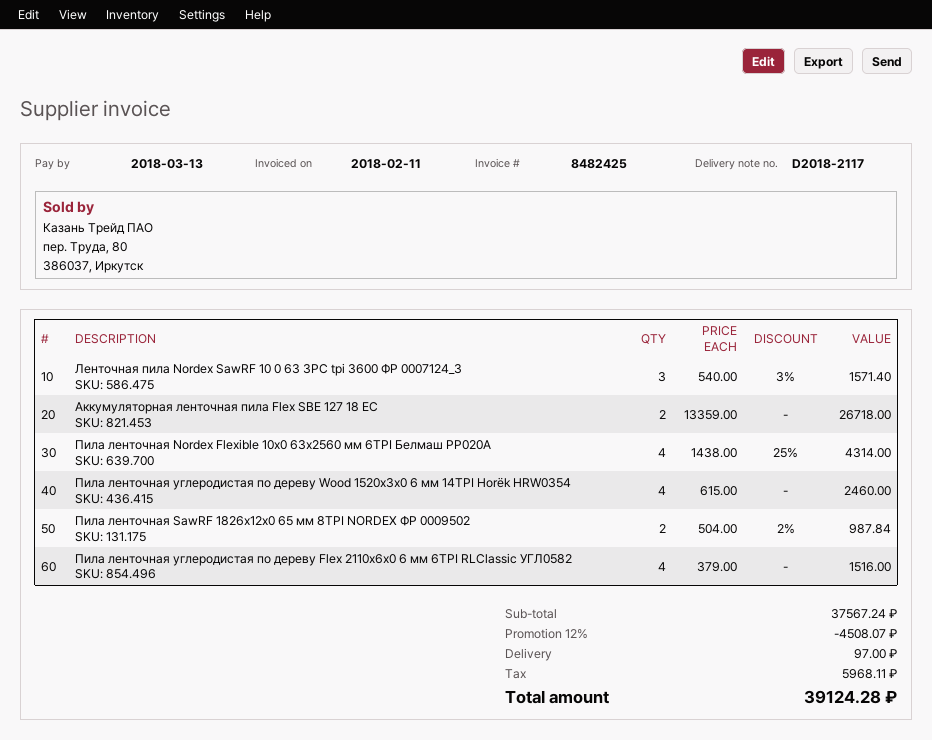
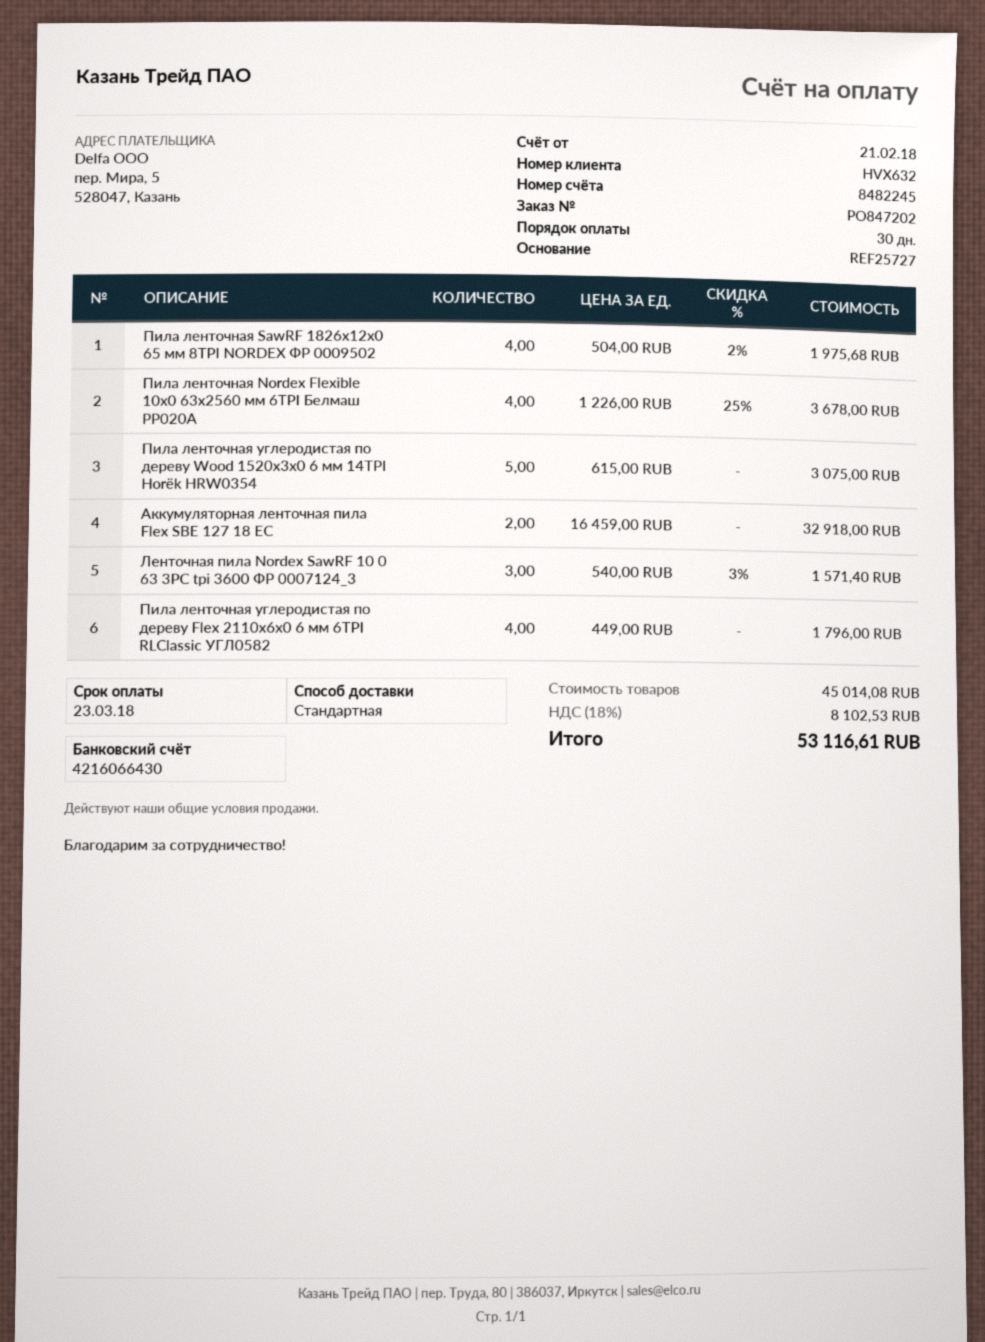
invoice number: 8482425 -> 8482245
invoice date: 2018-02-11 -> 2018-02-21
due date: 2018-03-13 -> 2018-03-23
Аккумуляторная ленточная пила Flex SBE 127 18 EC: 2 x 13359.00 = 26718.00 -> 2 x 16459.00 = 32918.00
Пила ленточная Nordex Flexible 10х0 63х2560 мм 6TPI Белмаш PP020A: 4 x 1438.00 - 25% = 4314.00 -> 4 x 1226.00 - 25% = 3678.00
Пила ленточная углеродистая по дереву Wood 1520х3x0 6 мм 14TPI Horёk HRW0354: 4 x 615.00 = 2460.00 -> 5 x 615.00 = 3075.00
Пила ленточная SawRF 1826х12х0 65 мм 8TPI NORDEX ФР 0009502: 2 x 504.00 - 2% = 987.84 -> 4 x 504.00 - 2% = 1975.68
Пила ленточная углеродистая по дереву Flex 2110х6x0 6 мм 6TPI RLClassic УГЛ0582: 4 x 379.00 = 1516.00 -> 4 x 449.00 = 1796.00
subtotal: 37567.24 -> 45014.08
discount: 12% = 4508.07 -> none
shipping: 97.00 -> none
tax: 5968.11 -> 8102.53
total: 39124.28 -> 53116.61

